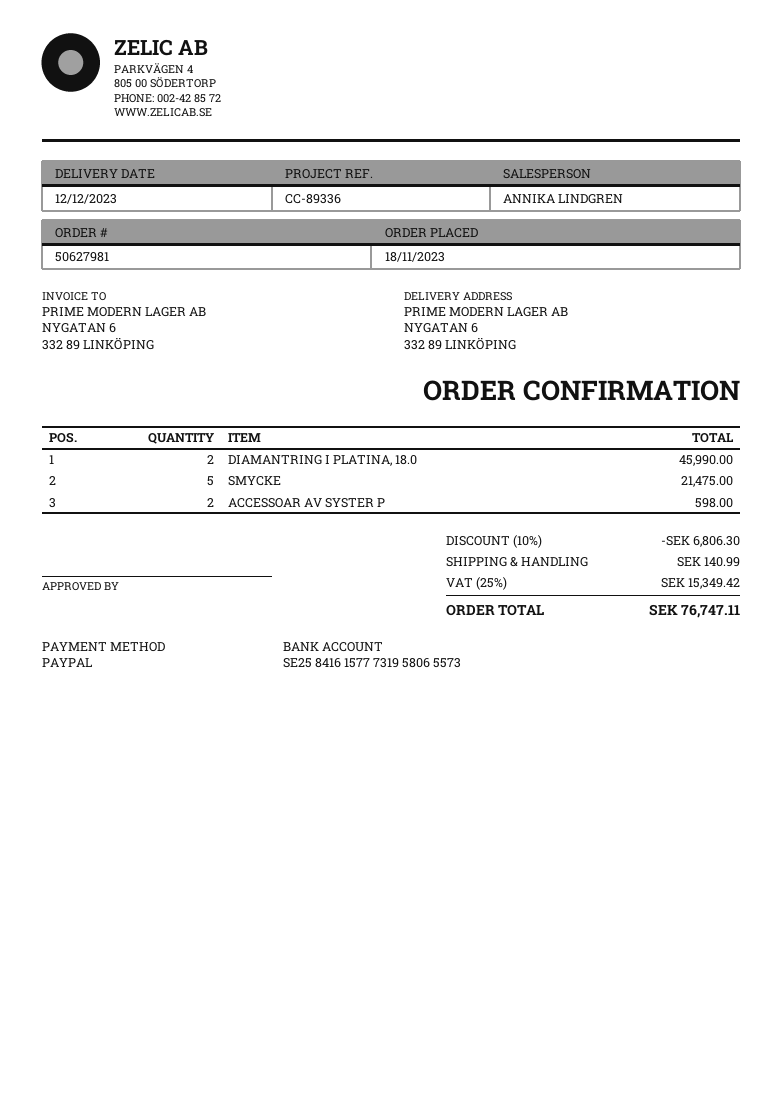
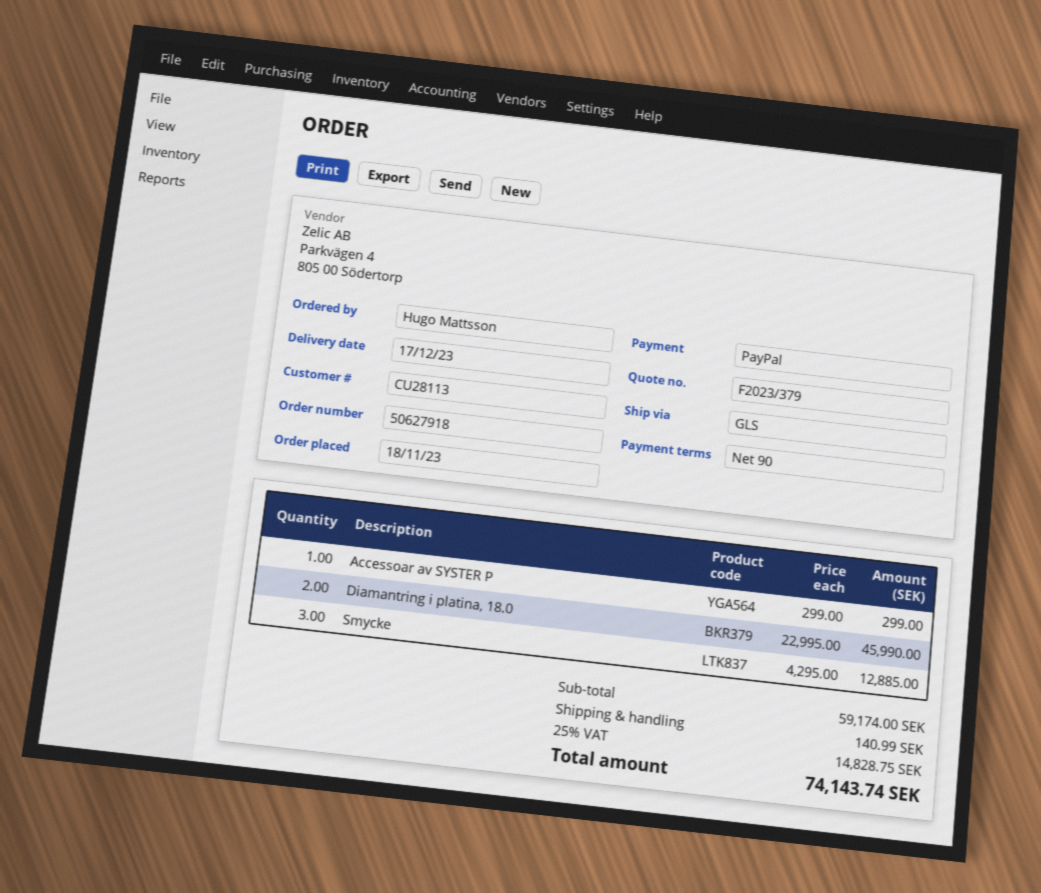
order number: 50627981 -> 50627918
delivery date: 2023-12-12 -> 2023-12-17
SMYCKE: 5 for 21475.00 -> 3 for 12885.00
ACCESSOAR AV SYSTER P: 2 for 598.00 -> 1 for 299.00
discount: 10% = 6806.30 -> none
tax: 25% = 15349.42 -> 25% = 14828.75
total: 76747.11 -> 74143.74

